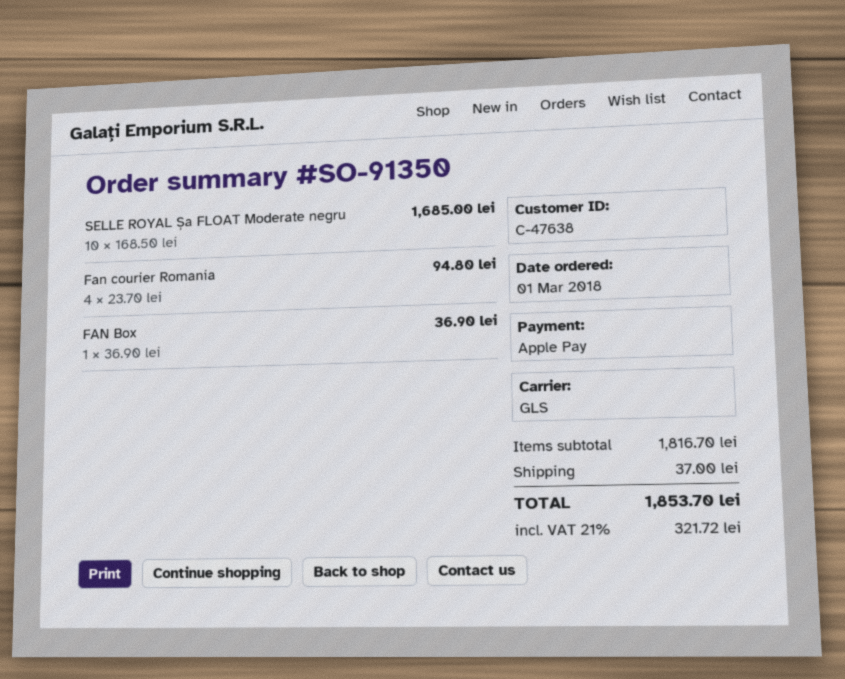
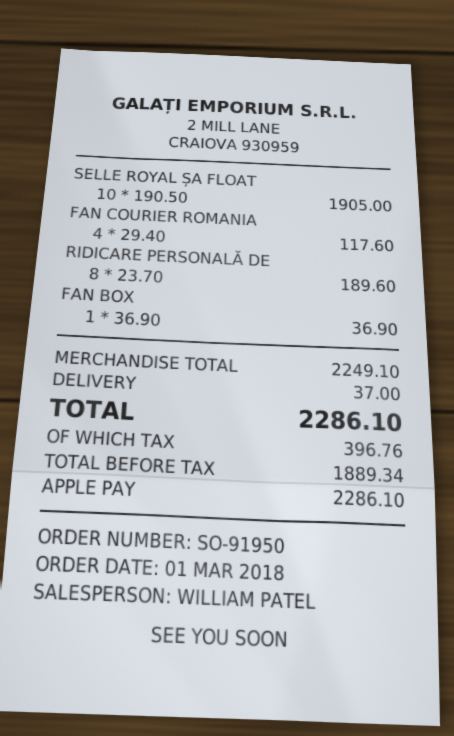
order number: SO-91350 -> SO-91950
SELLE ROYAL Șa FLOAT Moderate negru: 10 x 168.50 = 1685.00 -> 10 x 190.50 = 1905.00
Fan courier Romania: 4 x 23.70 = 94.80 -> 4 x 29.40 = 117.60
RIDICARE PERSONALĂ DE: none -> 8 x 23.70 = 189.60
subtotal: 1816.70 -> 2249.10
tax: 321.72 -> 396.76
total: 1853.70 -> 2286.10

